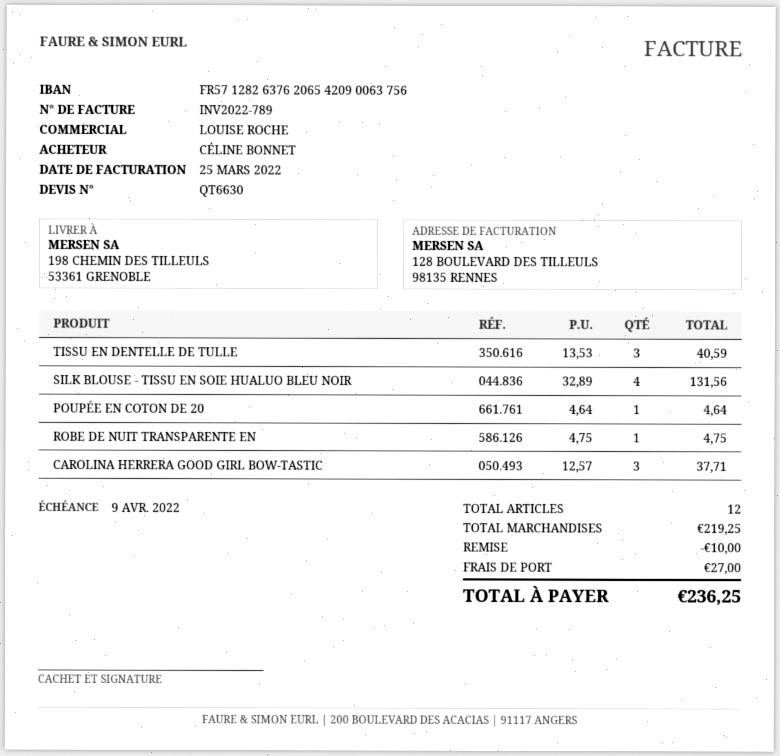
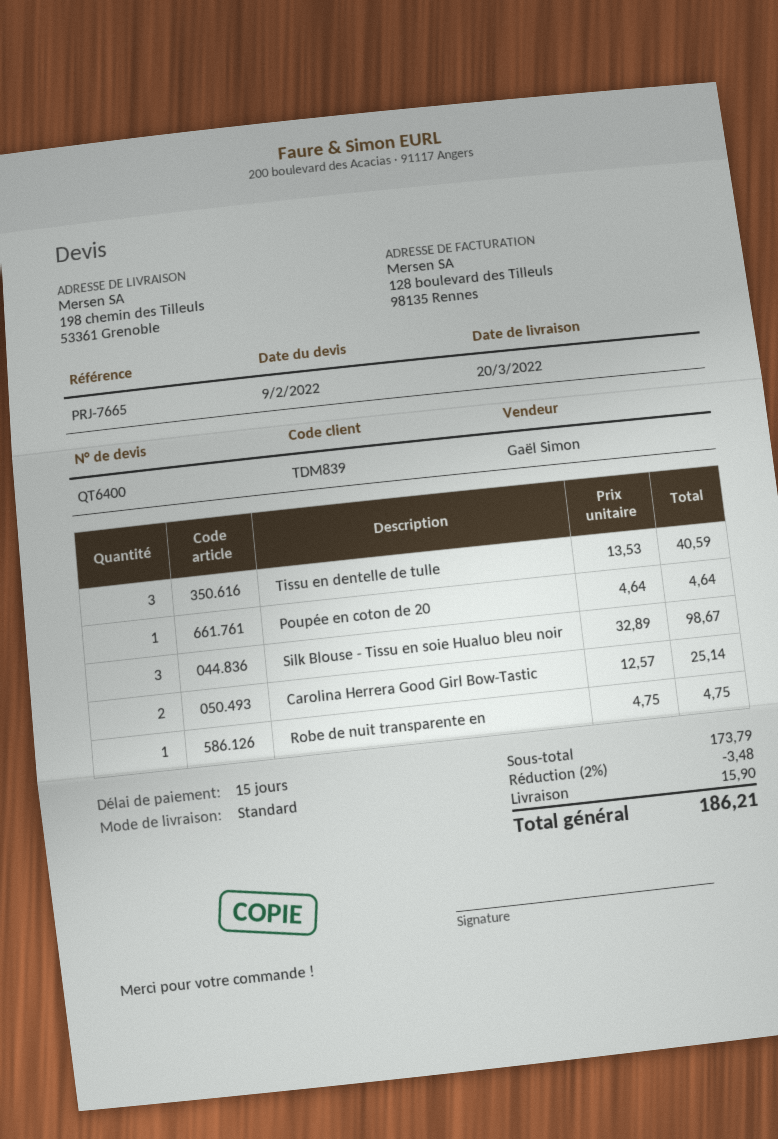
quote number: QT6630 -> QT6400
sales rep: LOUISE ROCHE -> Gaël Simon
SILK BLOUSE - TISSU EN SOIE HUALUO BLEU NOIR: 4 x 32.89 = 131.56 -> 3 x 32.89 = 98.67
CAROLINA HERRERA GOOD GIRL BOW-TASTIC: 3 x 12.57 = 37.71 -> 2 x 12.57 = 25.14
subtotal: 219.25 -> 173.79
discount: 10.00 -> 3.48
shipping: 27.00 -> 15.90
total: 236.25 -> 186.21

